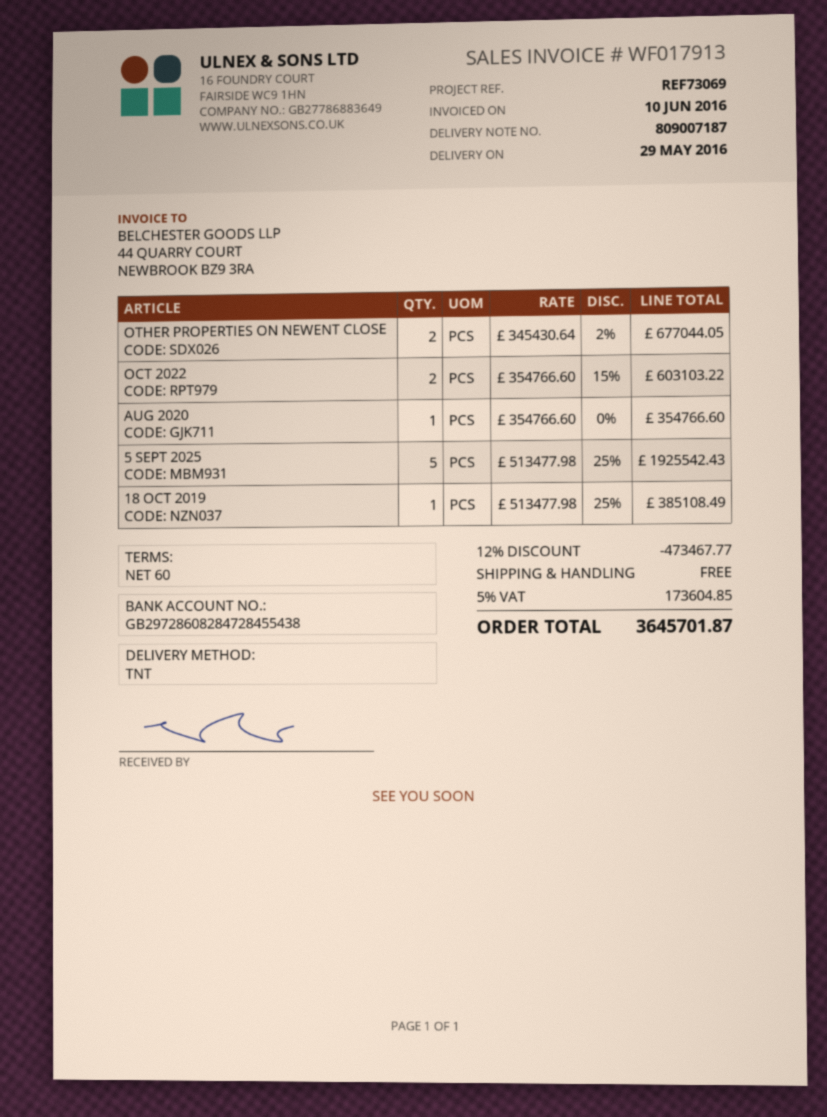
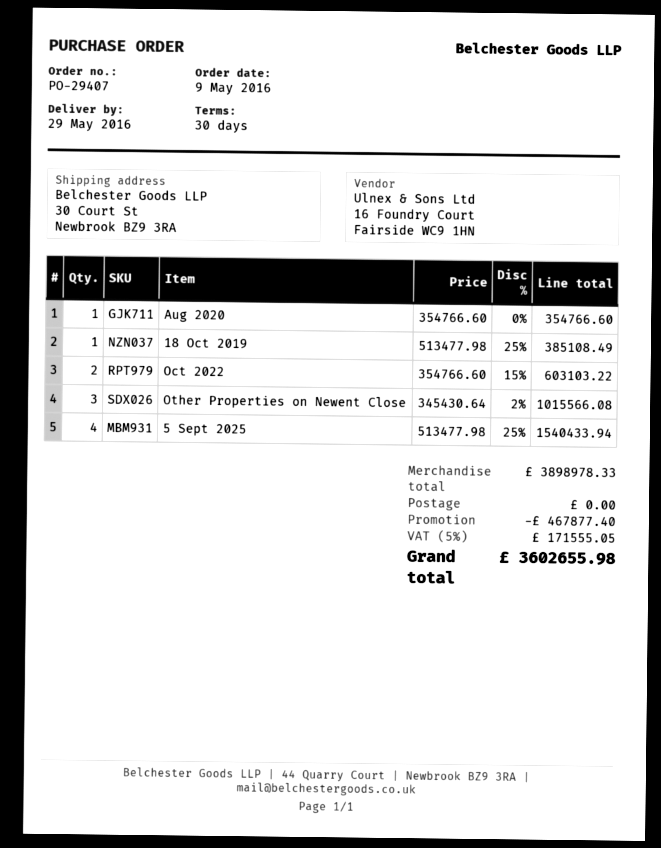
payment terms: 60 days -> 30 days
OTHER PROPERTIES ON NEWENT CLOSE: 2 x 345430.64 - 2% = 677044.05 -> 3 x 345430.64 - 2% = 1015566.08
5 SEPT 2025: 5 x 513477.98 - 25% = 1925542.43 -> 4 x 513477.98 - 25% = 1540433.94
discount: 473467.77 -> 467877.40
tax: 5% = 173604.85 -> 5% = 171555.05
total: 3645701.87 -> 3602655.98

